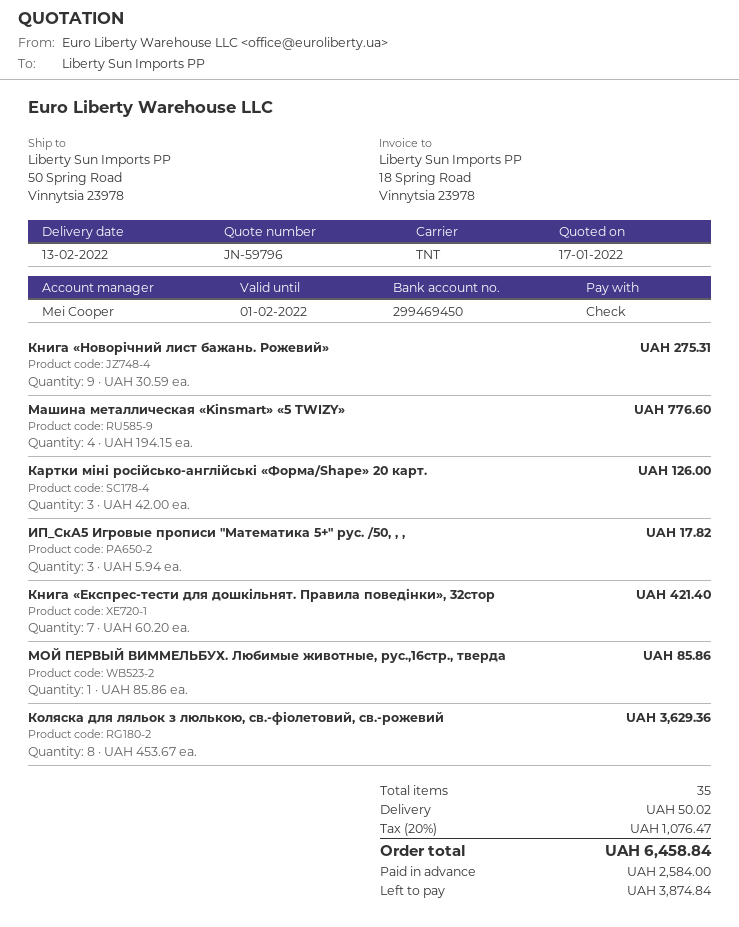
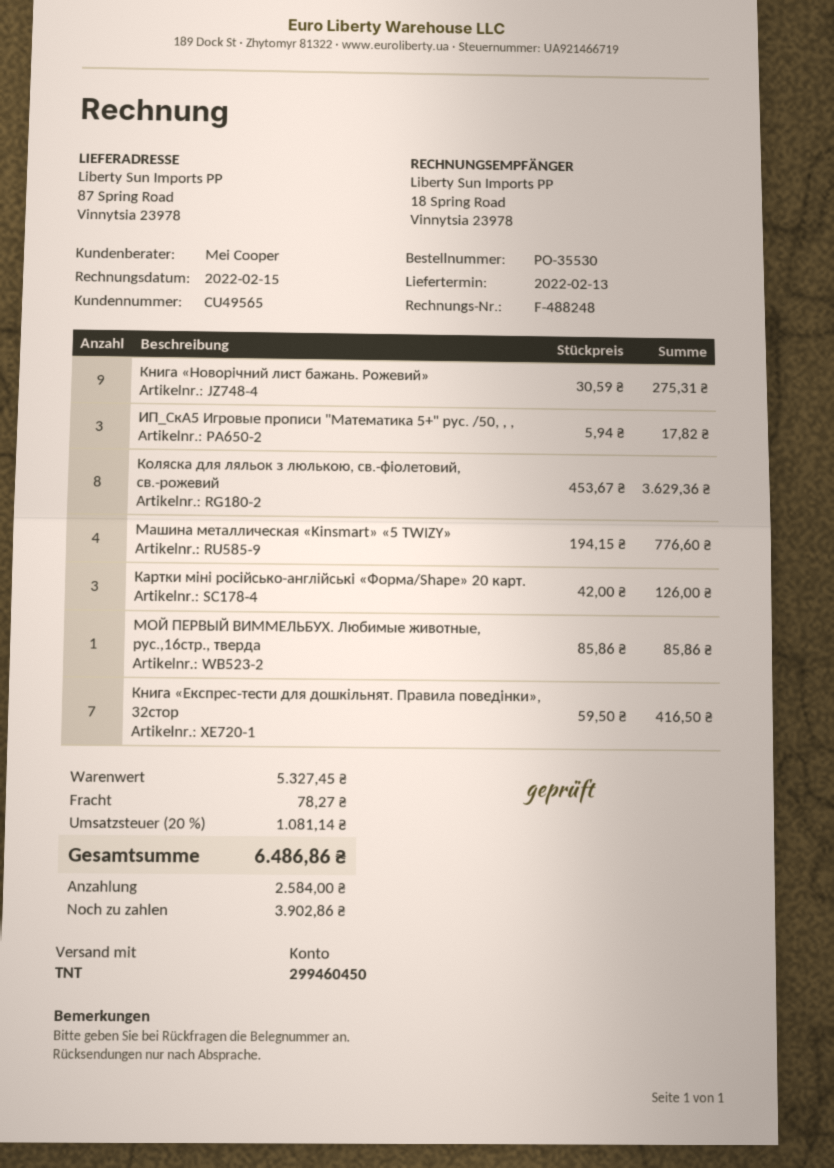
bank account: 299469450 -> 299460450
ship to: 50 Spring Road, Vinnytsia 23978 -> 87 Spring Road, Vinnytsia 23978
Книга «Експрес-тести для дошкільнят. Правила поведінки», 32стор: 7 x 60.20 = 421.40 -> 7 x 59.50 = 416.50
shipping: 50.02 -> 78.27
tax: 20% = 1076.47 -> 20% = 1081.14
total: 6458.84 -> 6486.86
balance: 3874.84 -> 3902.86

